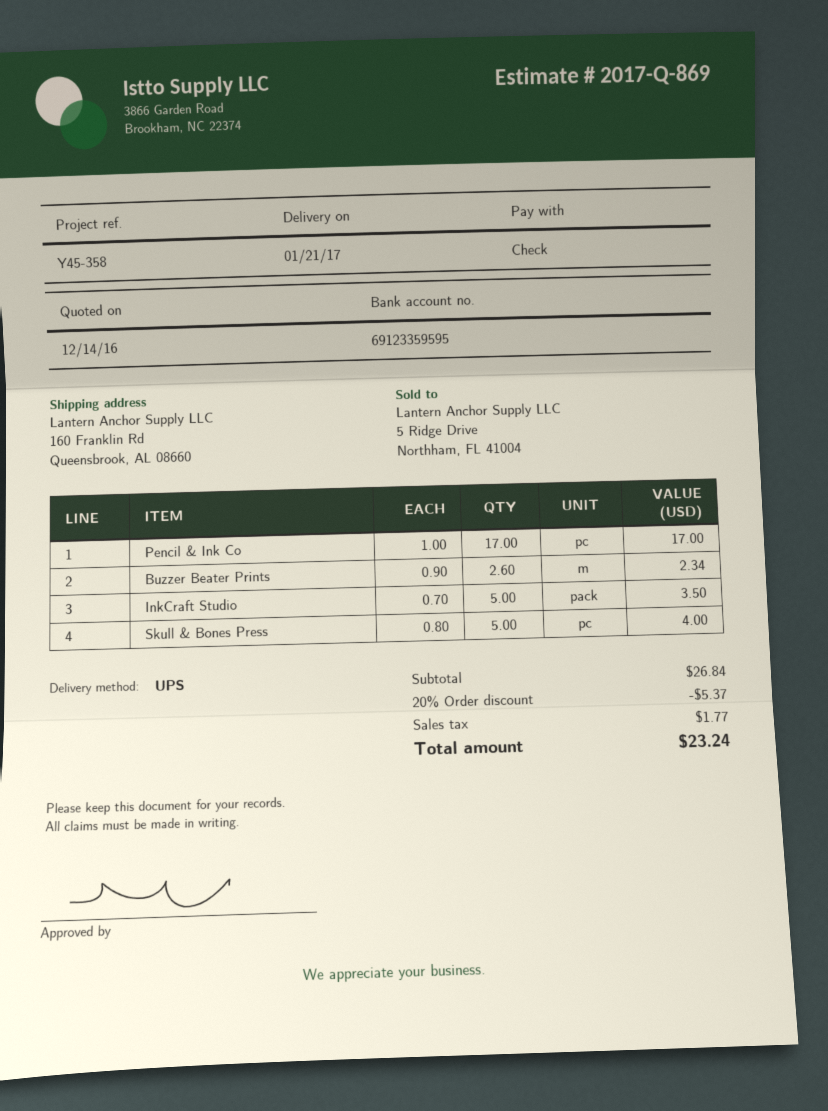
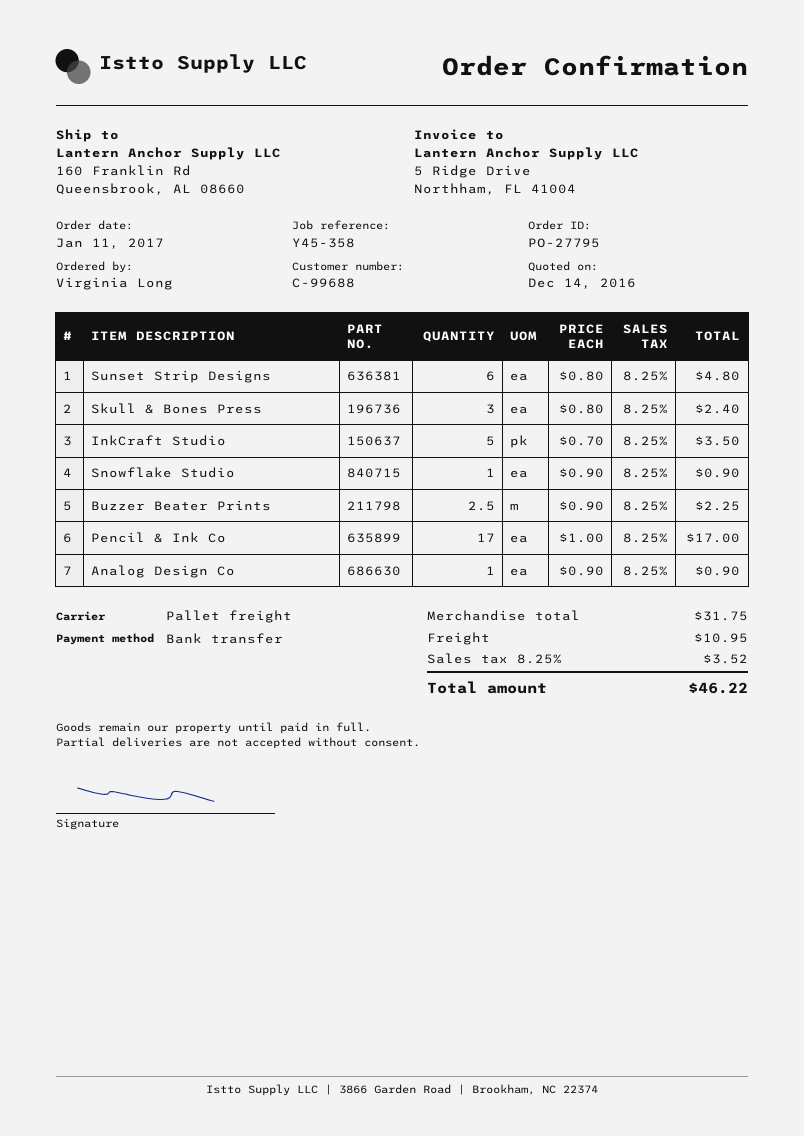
payment method: cheque -> bank transfer
shipping method: UPS -> pallet freight
Buzzer Beater Prints: 2.6 x 0.90 = 2.34 -> 2.5 x 0.90 = 2.25
Skull & Bones Press: 5 x 0.80 = 4.00 -> 3 x 0.80 = 2.40
Sunset Strip Designs: none -> 6 x 0.80 = 4.80
Snowflake Studio: none -> 1 x 0.90 = 0.90
Analog Design Co: none -> 1 x 0.90 = 0.90
subtotal: 26.84 -> 31.75
discount: 20% = 5.37 -> none
shipping: none -> 10.95
tax: 1.77 -> 3.52
total: 23.24 -> 46.22

